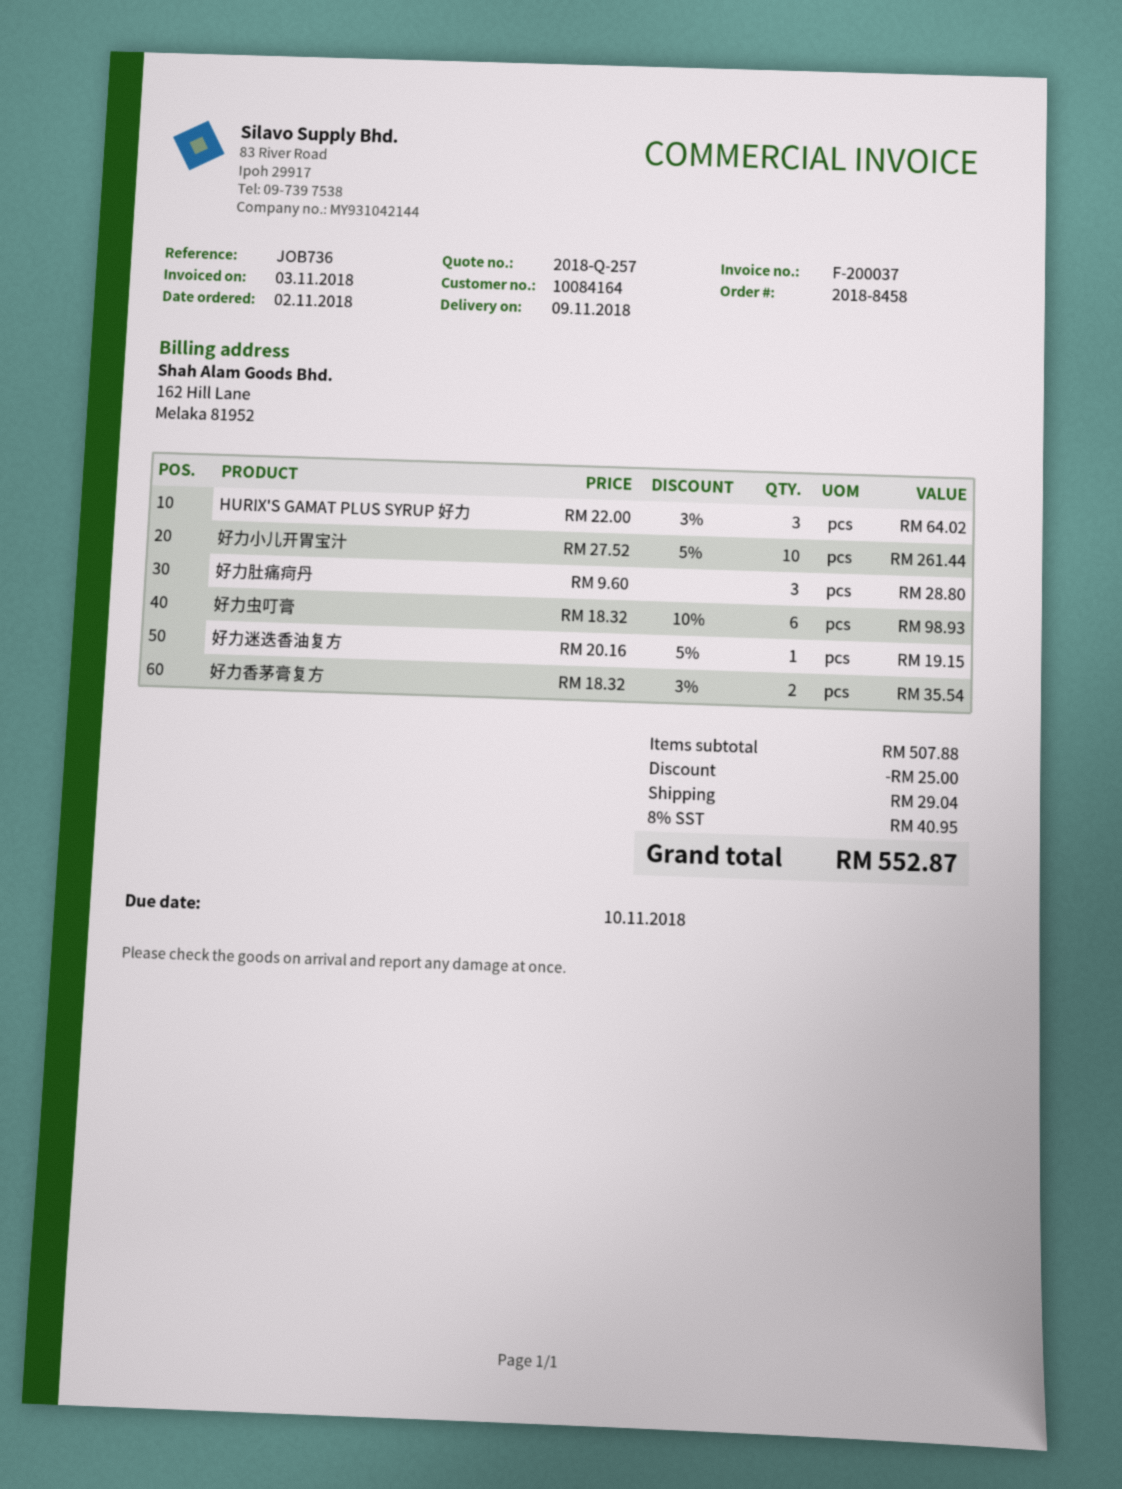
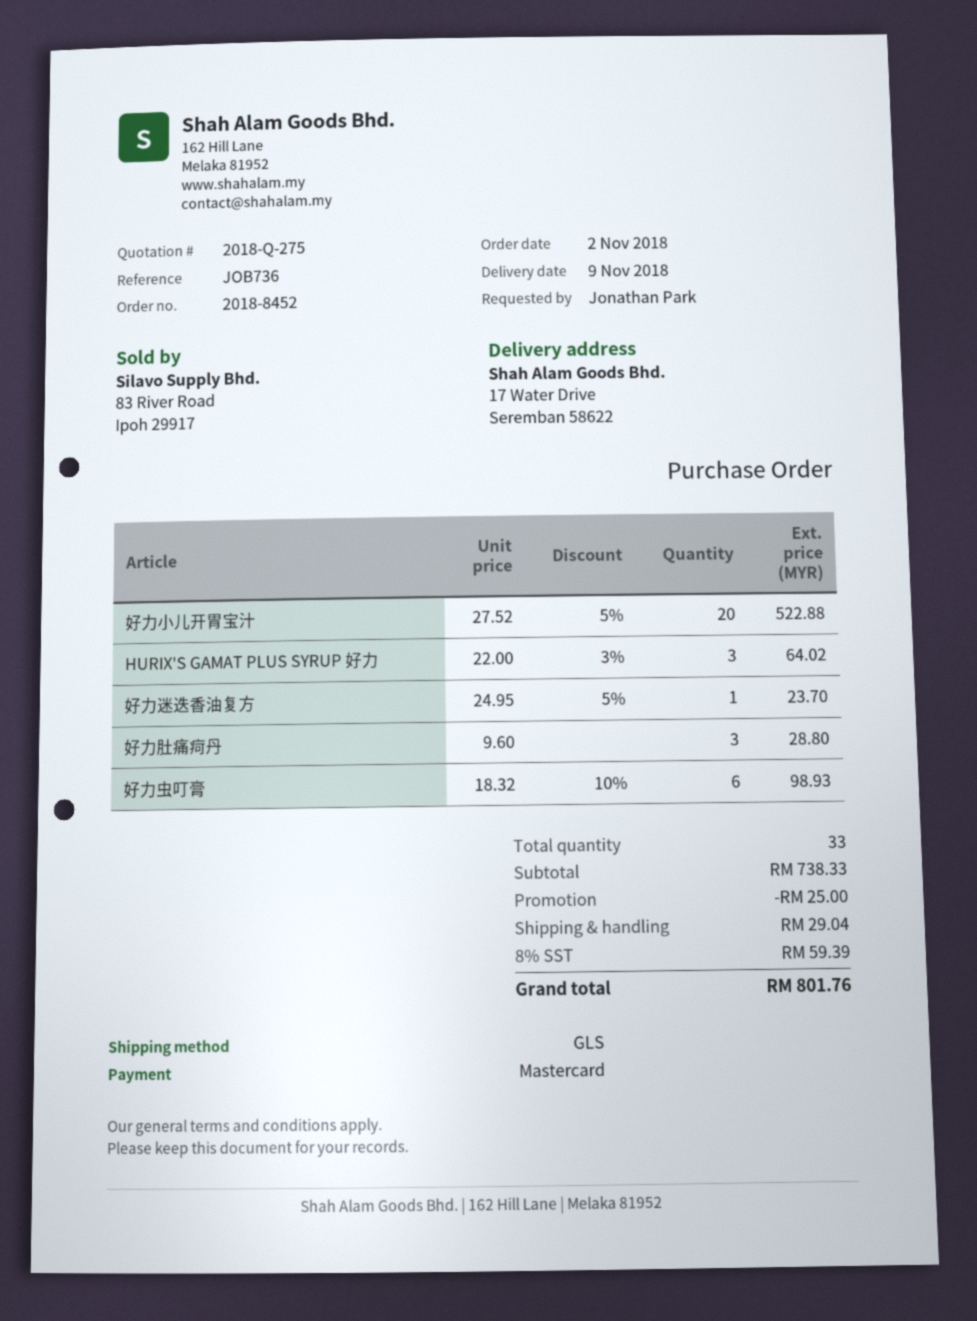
quote number: 2018-Q-257 -> 2018-Q-275
order number: 2018-8458 -> 2018-8452
好力小儿开胃宝汁: 10 x 27.52 - 5% = 261.44 -> 20 x 27.52 - 5% = 522.88
好力迷迭香油复方: 1 x 20.16 - 5% = 19.15 -> 1 x 24.95 - 5% = 23.70
好力香茅膏复方: 2 x 18.32 - 3% = 35.54 -> none
subtotal: 507.88 -> 738.33
tax: 8% = 40.95 -> 8% = 59.39
total: 552.87 -> 801.76

